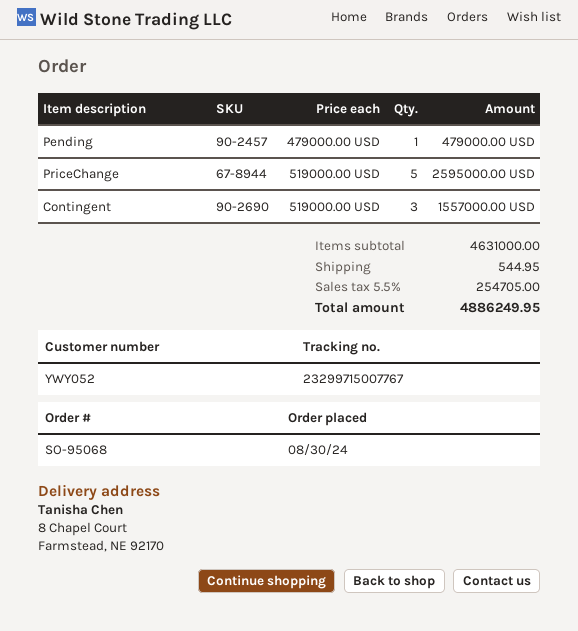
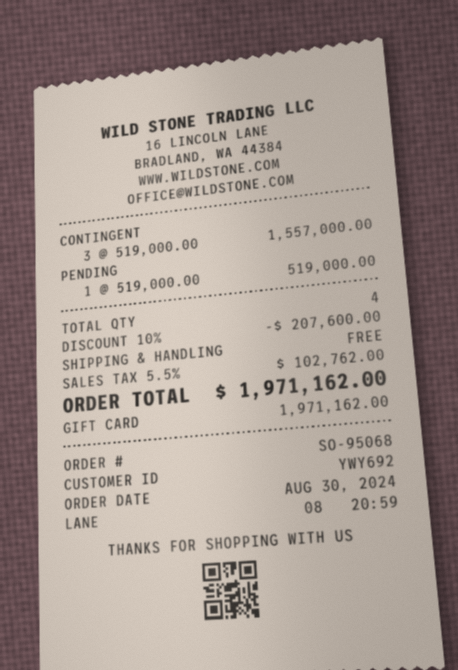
customer number: YWY052 -> YWY692
Pending: 1 x 479000.00 = 479000.00 -> 1 x 519000.00 = 519000.00
PriceChange: 5 x 519000.00 = 2595000.00 -> none
discount: none -> 10% = 207600.00
shipping: 544.95 -> 0.00
tax: 5.5% = 254705.00 -> 5.5% = 102762.00
total: 4886249.95 -> 1971162.00

